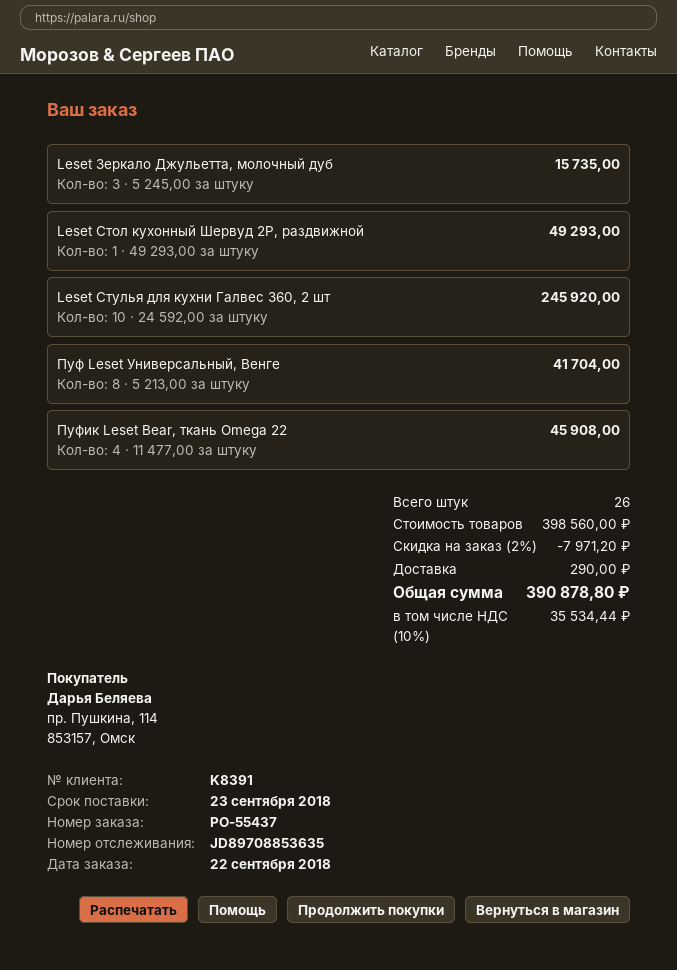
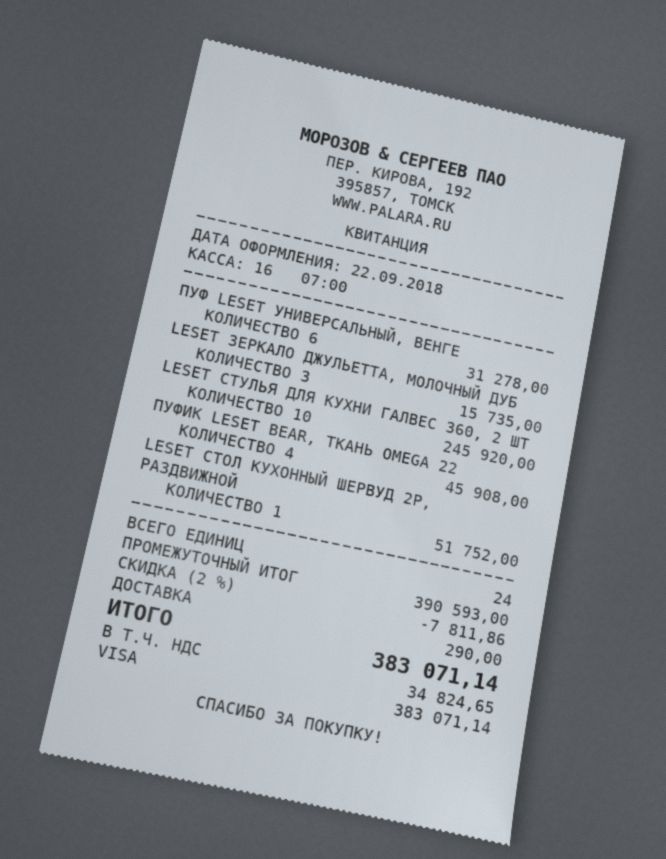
Leset Стол кухонный Шервуд 2Р, раздвижной: 1 for 49293.00 -> 1 for 51752.00
Пуф Leset Универсальный, Венге: 8 for 41704.00 -> 6 for 31278.00
total quantity: 26 -> 24
subtotal: 398560.00 -> 390593.00
discount: 2% = 7971.20 -> 2% = 7811.86
tax: 35534.44 -> 34824.65
total: 390878.80 -> 383071.14

